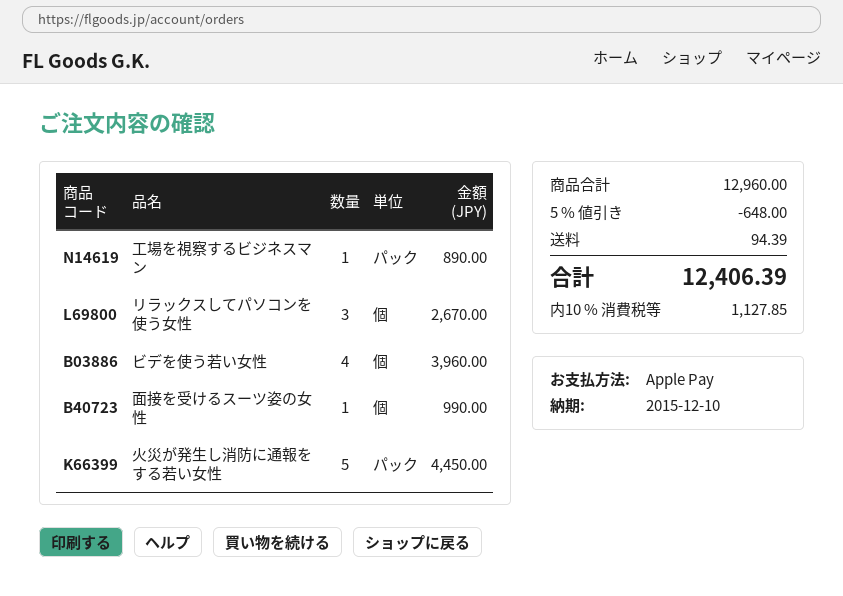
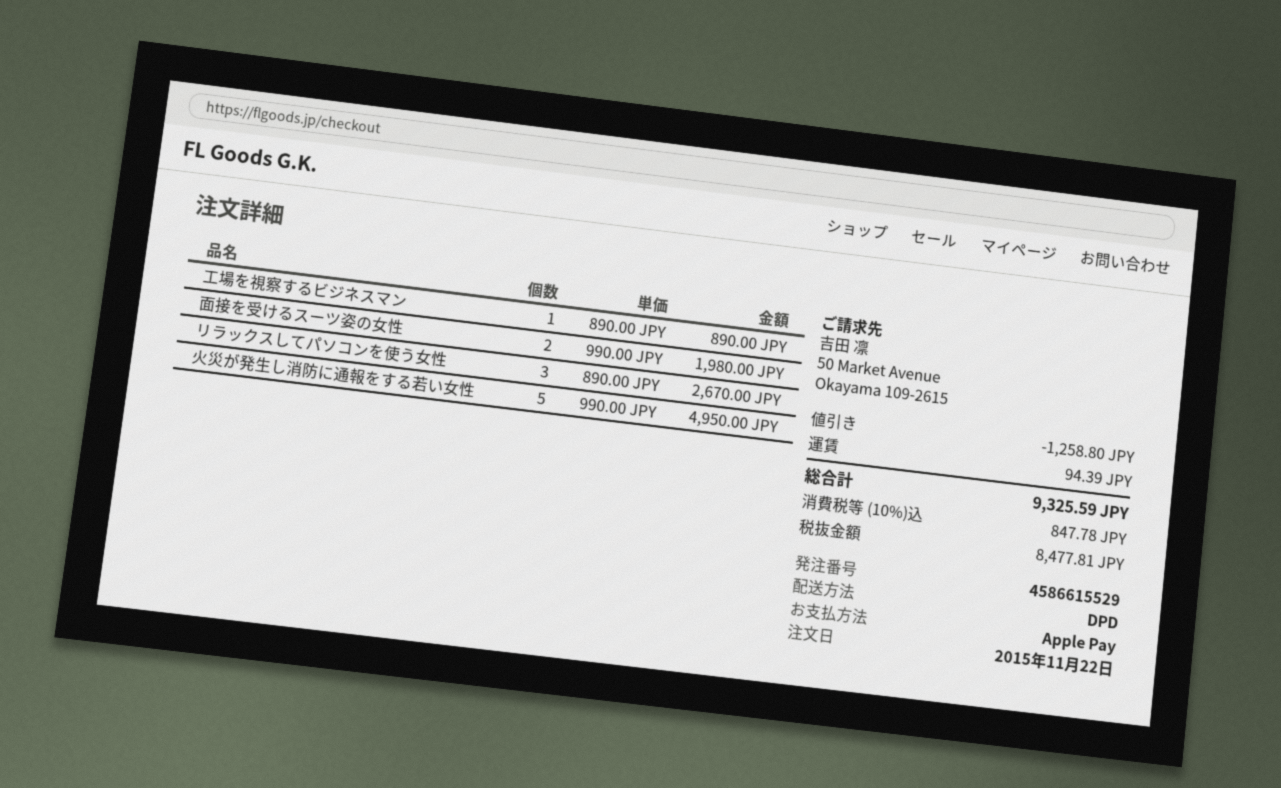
ビデを使う若い女性: 4 for 3960.00 -> none
面接を受けるスーツ姿の女性: 1 for 990.00 -> 2 for 1980.00
火災が発生し消防に通報をする若い女性: 5 for 4450.00 -> 5 for 4950.00
discount: 648.00 -> 1258.80
tax: 10% = 1127.85 -> 10% = 847.78
total: 12406.39 -> 9325.59

